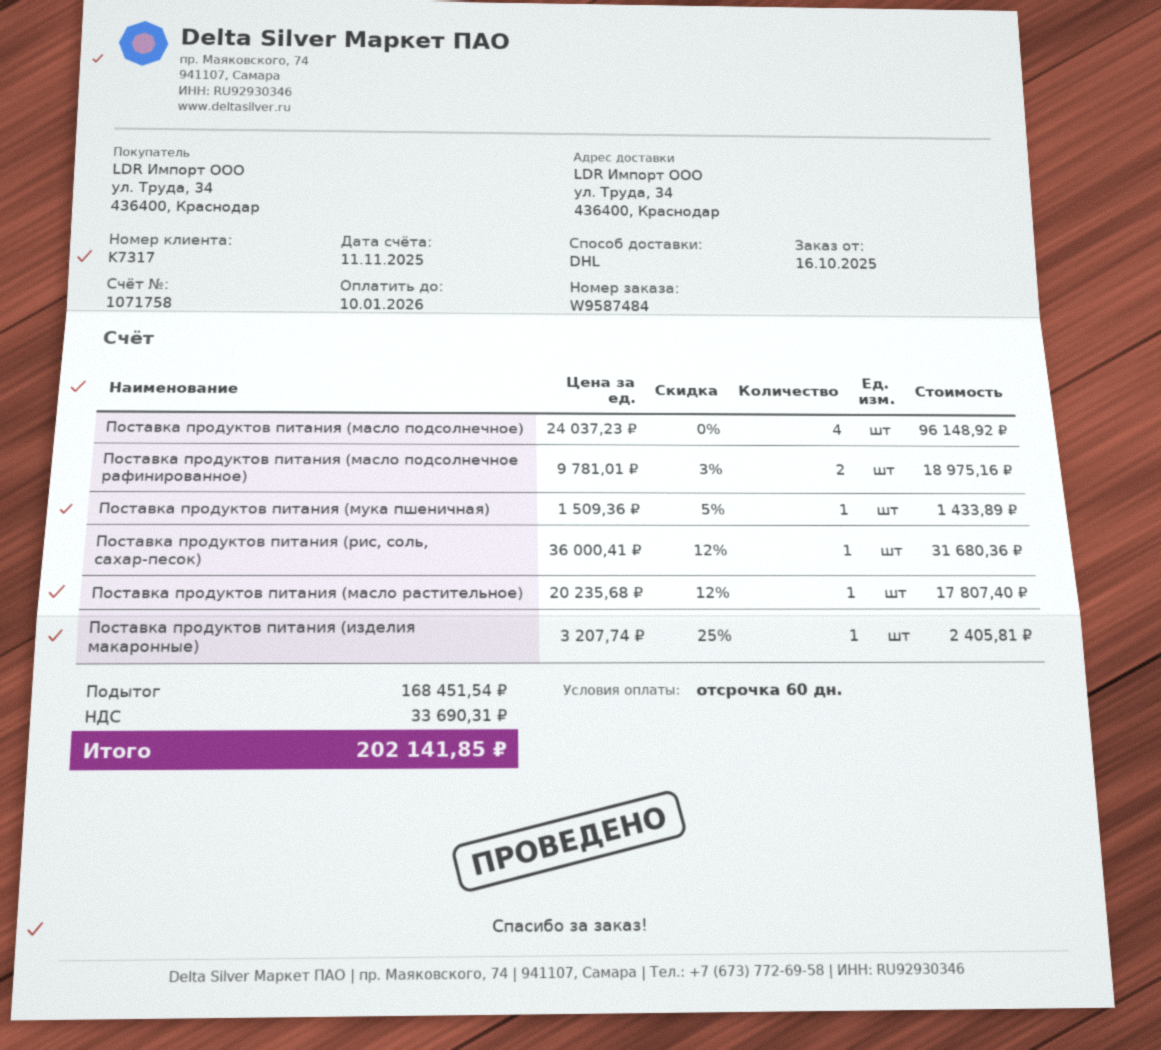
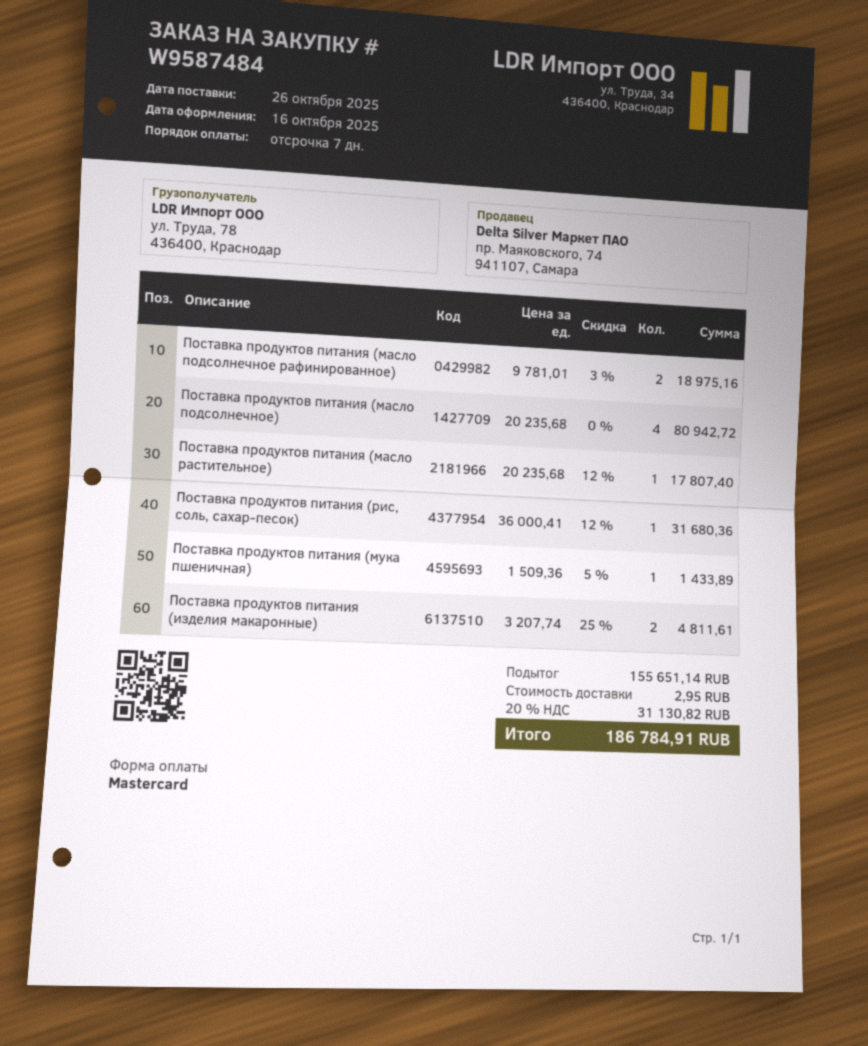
payment terms: 60 days -> 7 days
ship to: ул. Труда, 34, 436400, Краснодар -> ул. Труда, 78, 436400, Краснодар
Поставка продуктов питания (масло подсолнечное): 4 x 24037.23 = 96148.92 -> 4 x 20235.68 = 80942.72
Поставка продуктов питания (изделия макаронные): 1 x 3207.74 - 25% = 2405.81 -> 2 x 3207.74 - 25% = 4811.61
subtotal: 168451.54 -> 155651.14
shipping: none -> 2.95
tax: 33690.31 -> 31130.82
total: 202141.85 -> 186784.91

